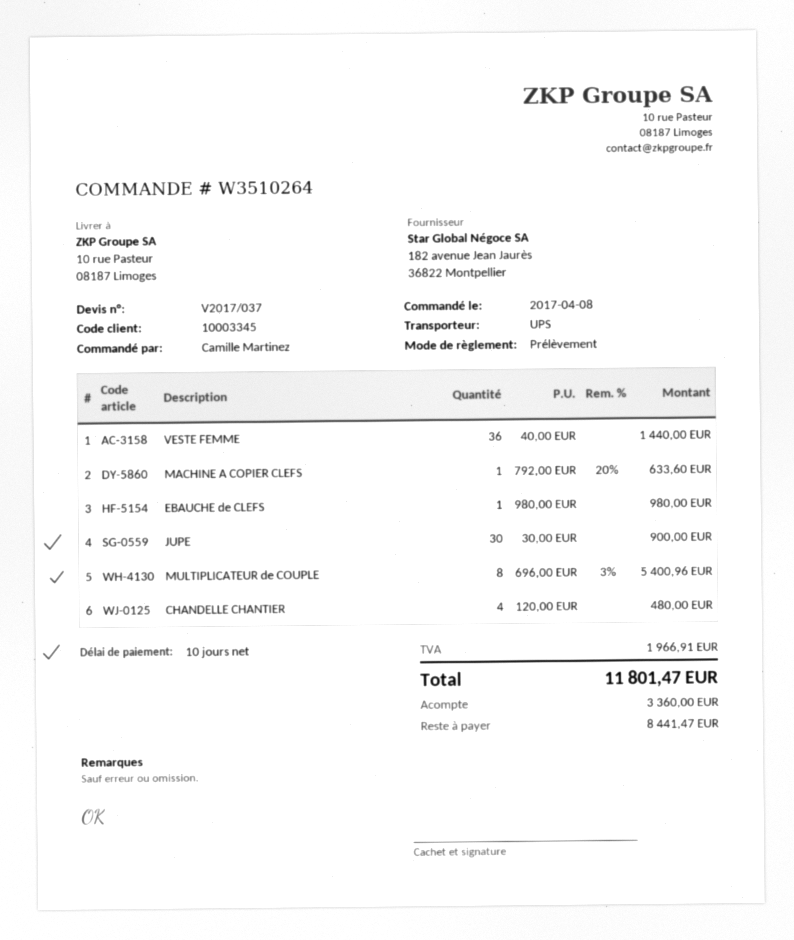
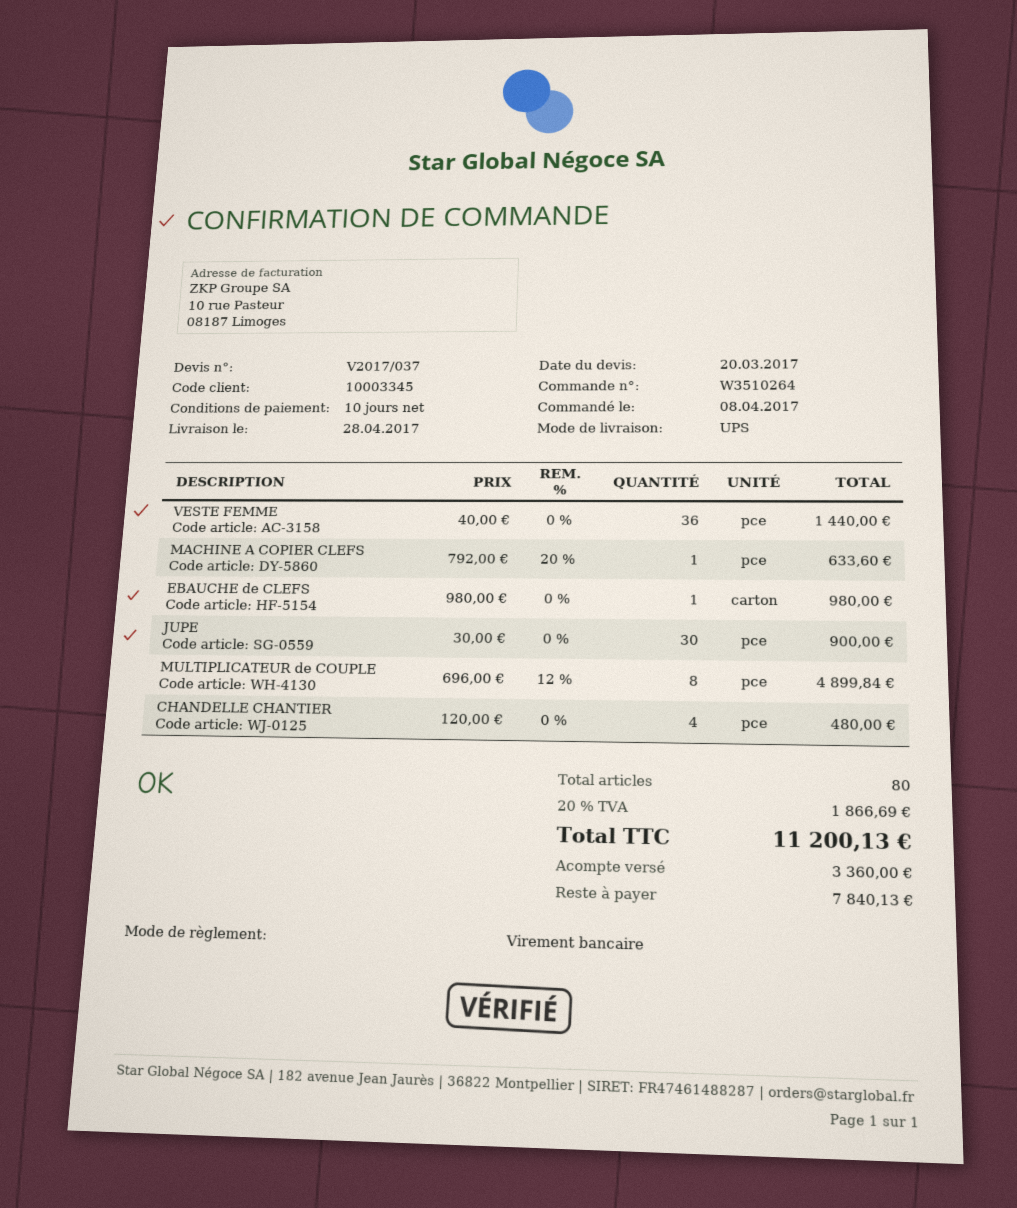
payment method: direct debit -> bank transfer
MULTIPLICATEUR de COUPLE: 8 x 696.00 - 3% = 5400.96 -> 8 x 696.00 - 12% = 4899.84
tax: 1966.91 -> 1866.69
total: 11801.47 -> 11200.13
balance: 8441.47 -> 7840.13

